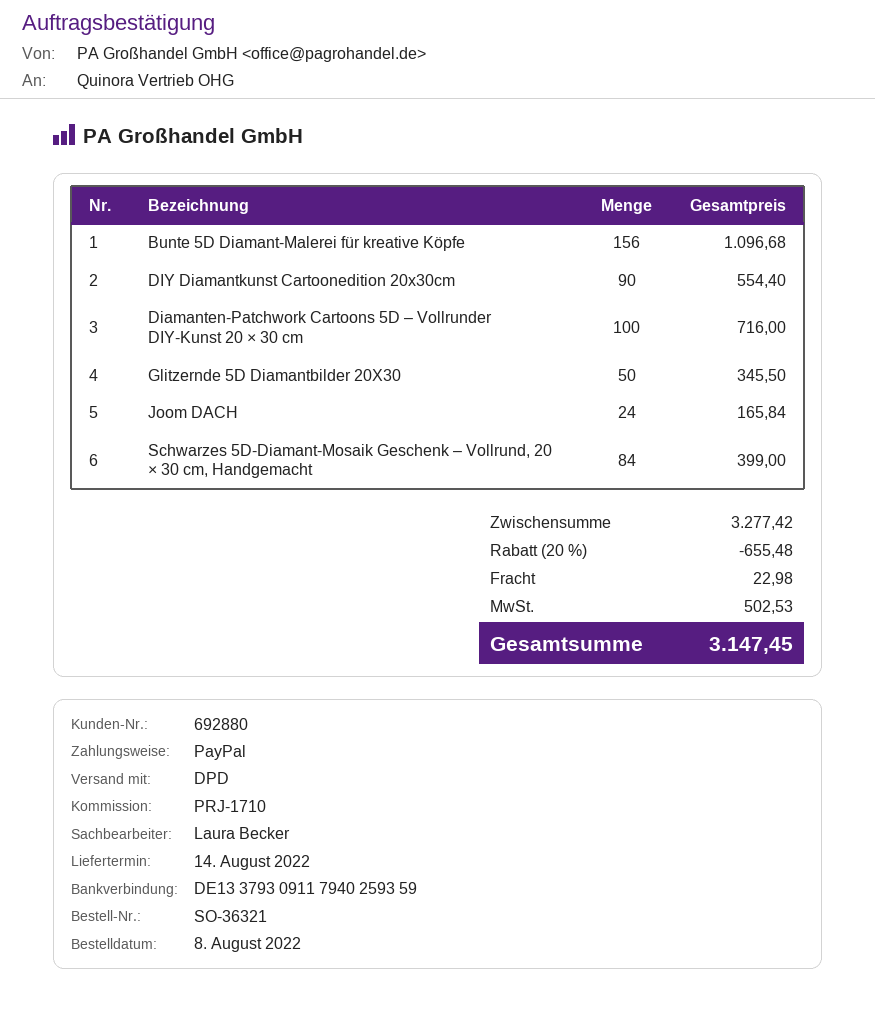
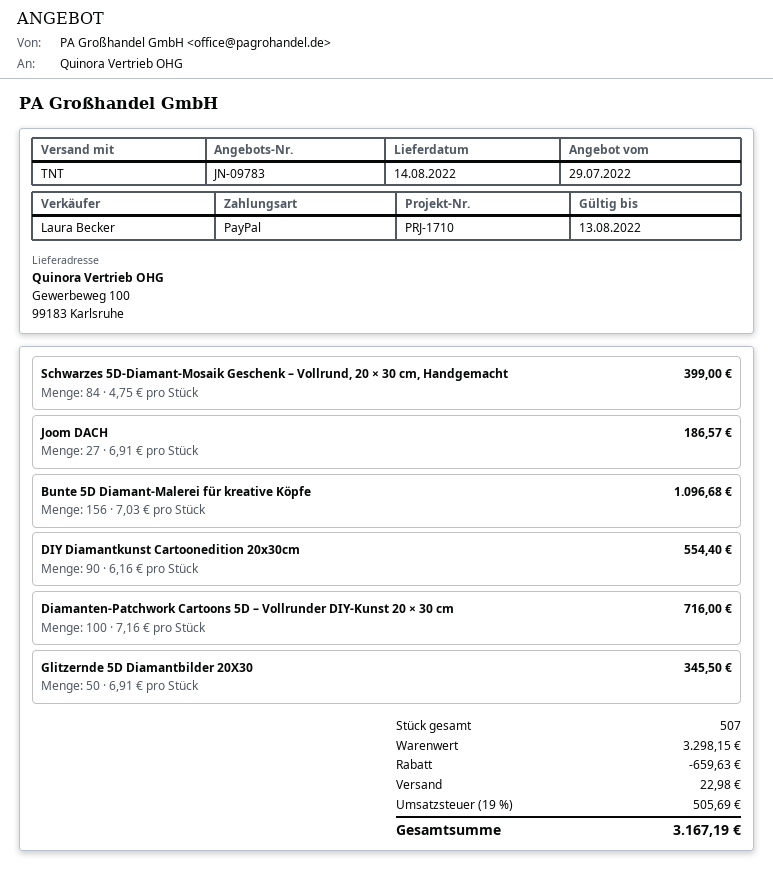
shipping method: DPD -> TNT
Joom DACH: 24 for 165.84 -> 27 for 186.57
subtotal: 3277.42 -> 3298.15
discount: 655.48 -> 659.63
tax: 502.53 -> 505.69
total: 3147.45 -> 3167.19

